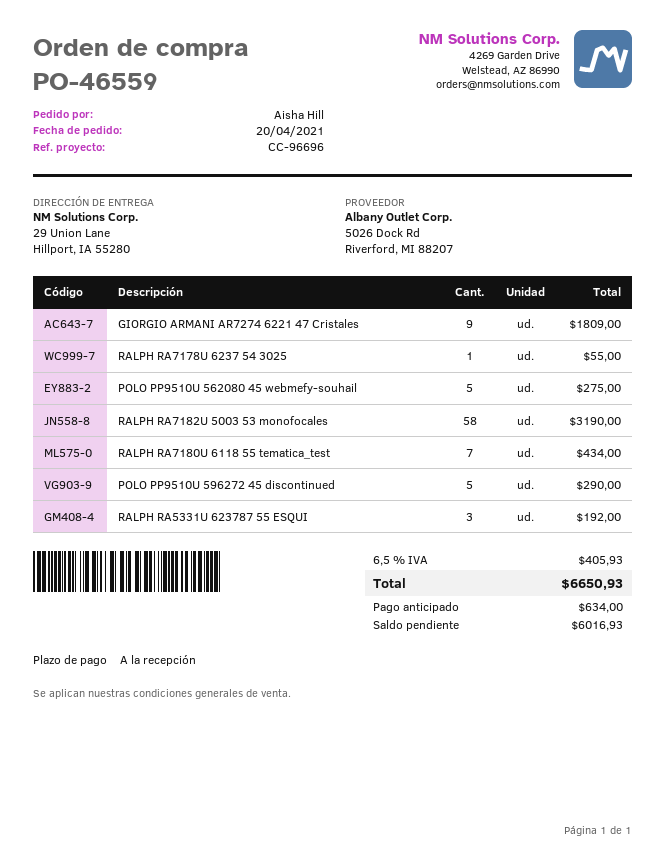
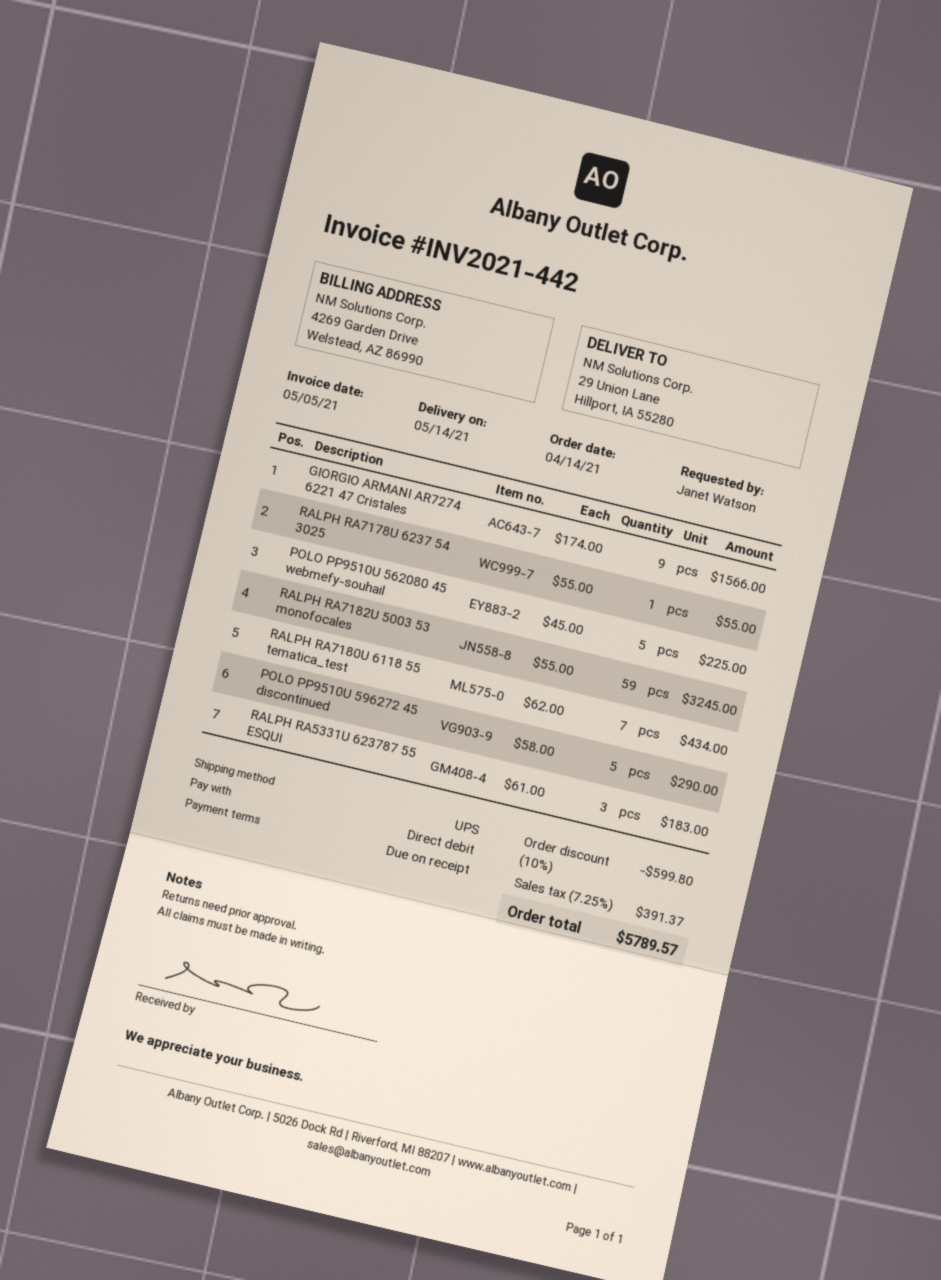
order date: 2021-04-20 -> 2021-04-14
ordered by: Aisha Hill -> Janet Watson
GIORGIO ARMANI AR7274 6221 47 Cristales: 9 for 1809.00 -> 9 for 1566.00
POLO PP9510U 562080 45 webmefy-souhail: 5 for 275.00 -> 5 for 225.00
RALPH RA7182U 5003 53 monofocales: 58 for 3190.00 -> 59 for 3245.00
RALPH RA5331U 623787 55 ESQUI: 3 for 192.00 -> 3 for 183.00
discount: none -> 10% = 599.80
tax: 6.5% = 405.93 -> 7.25% = 391.37
total: 6650.93 -> 5789.57

